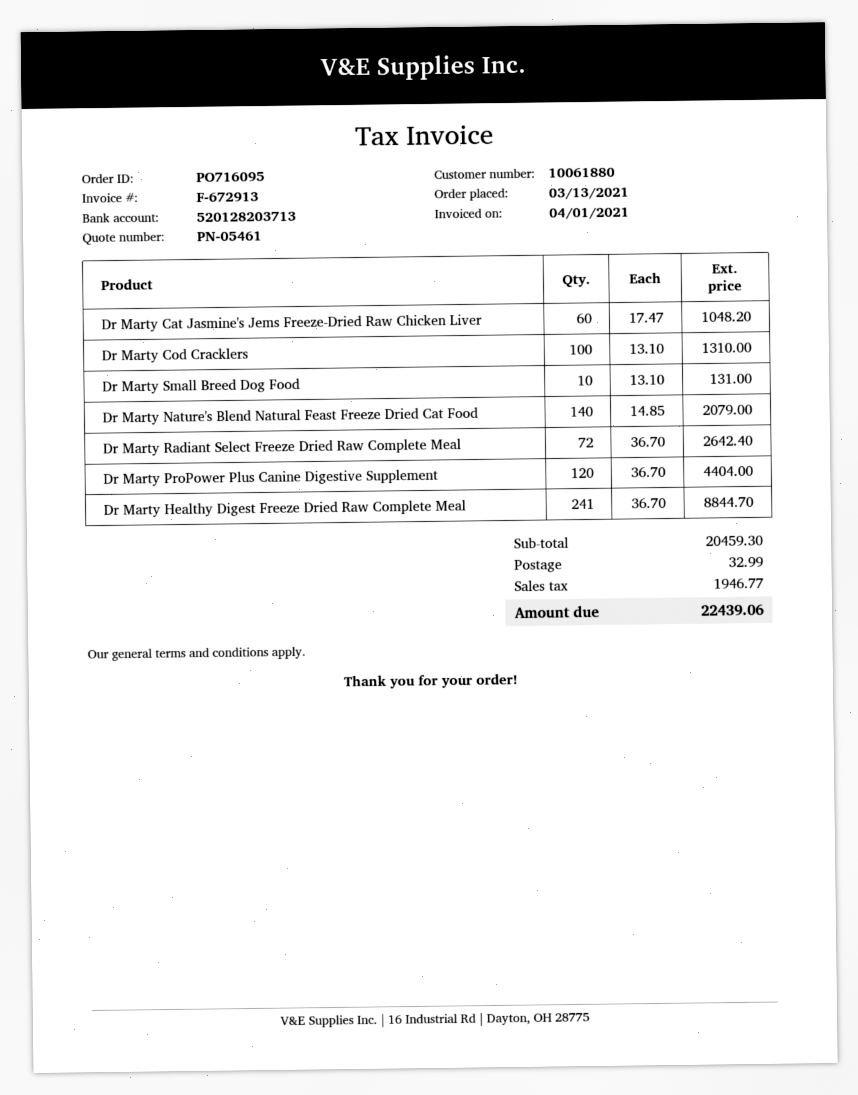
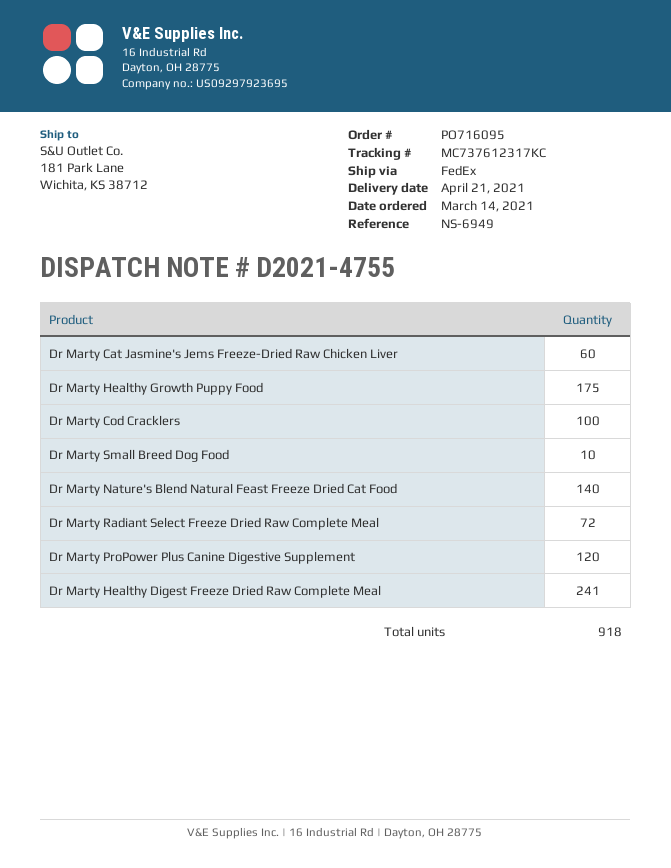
order date: 2021-03-13 -> 2021-03-14
Dr Marty Healthy Growth Puppy Food: none -> 175

